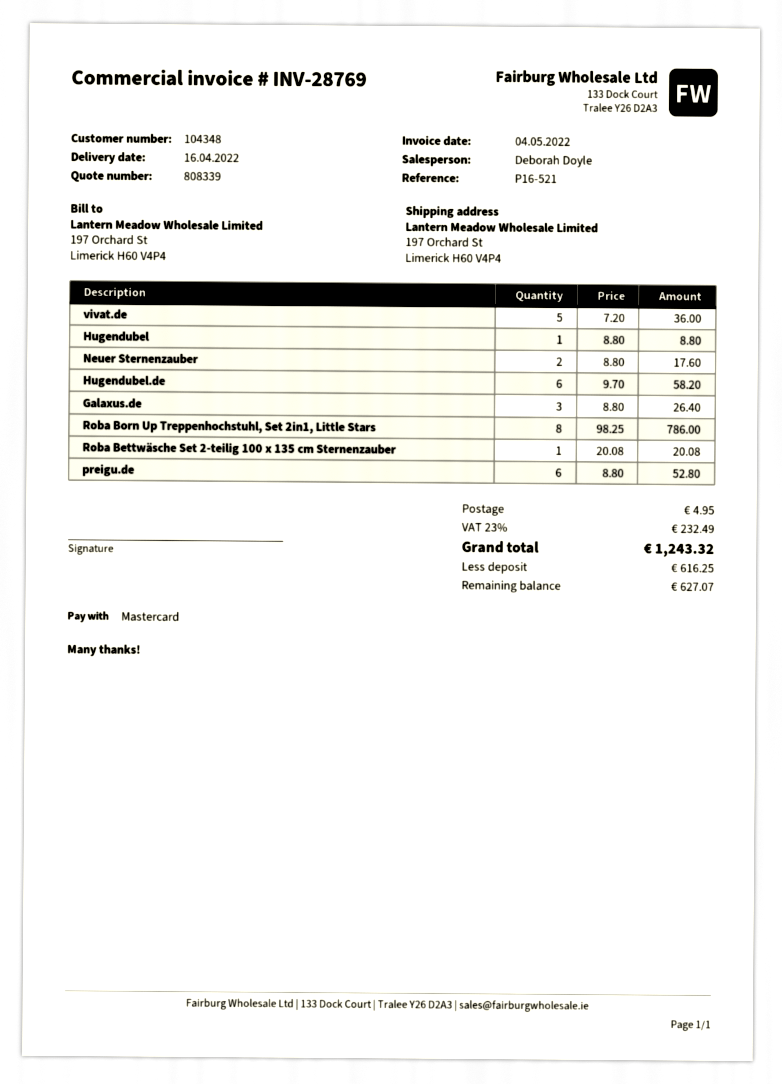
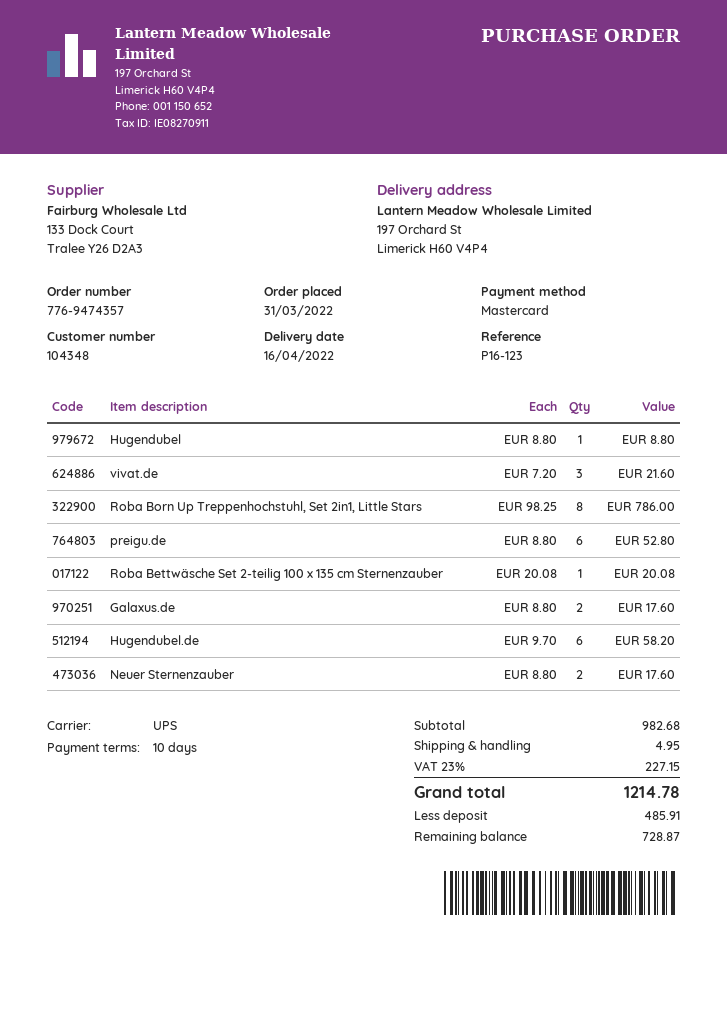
reference: P16-521 -> P16-123
vivat.de: 5 x 7.20 = 36.00 -> 3 x 7.20 = 21.60
Galaxus.de: 3 x 8.80 = 26.40 -> 2 x 8.80 = 17.60
tax: 23% = 232.49 -> 23% = 227.15
total: 1243.32 -> 1214.78
deposit: 616.25 -> 485.91
balance: 627.07 -> 728.87

